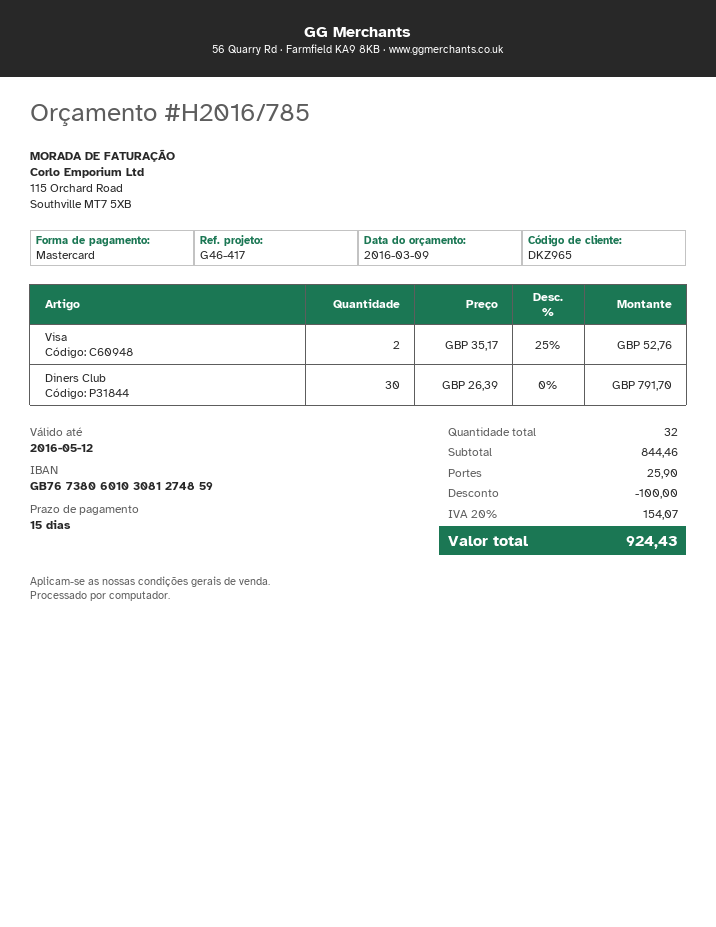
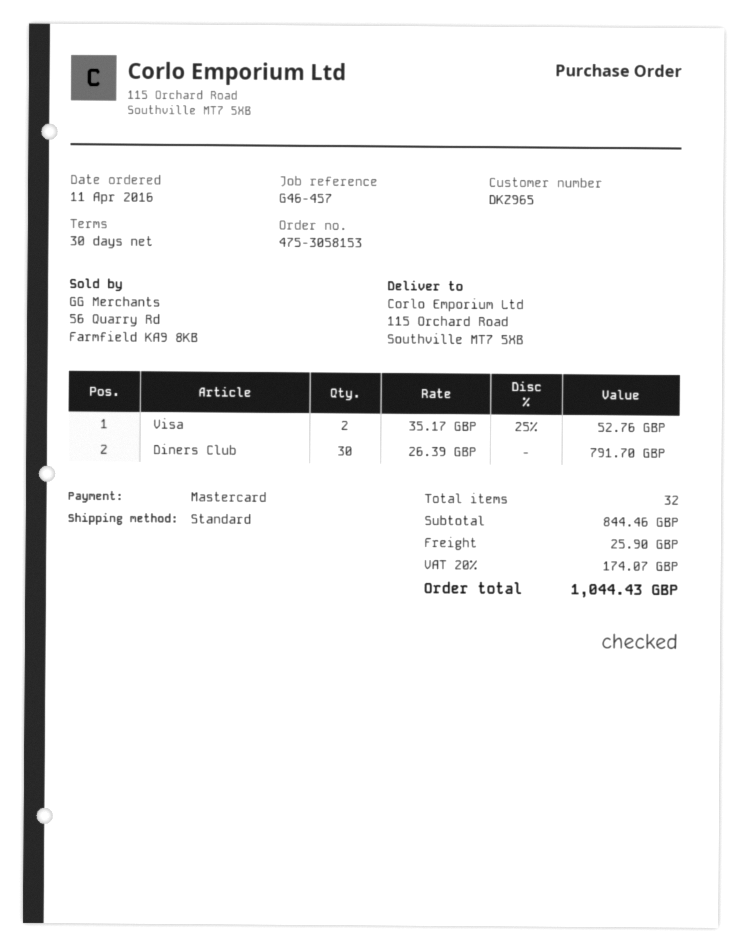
payment terms: 15 days -> 30 days
reference: G46-417 -> G46-457
discount: 100.00 -> none
tax: 20% = 154.07 -> 20% = 174.07
total: 924.43 -> 1044.43

